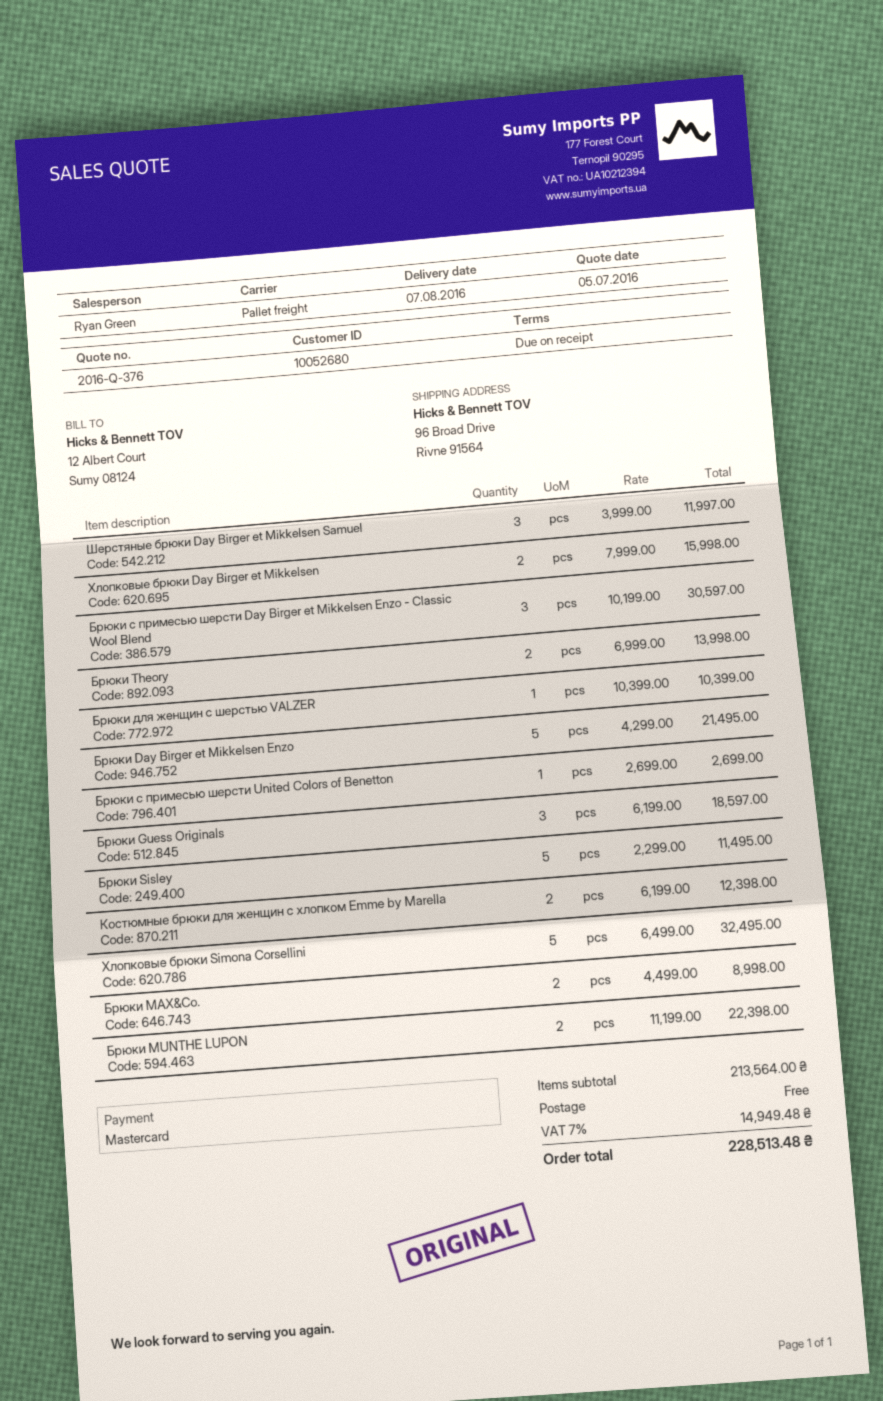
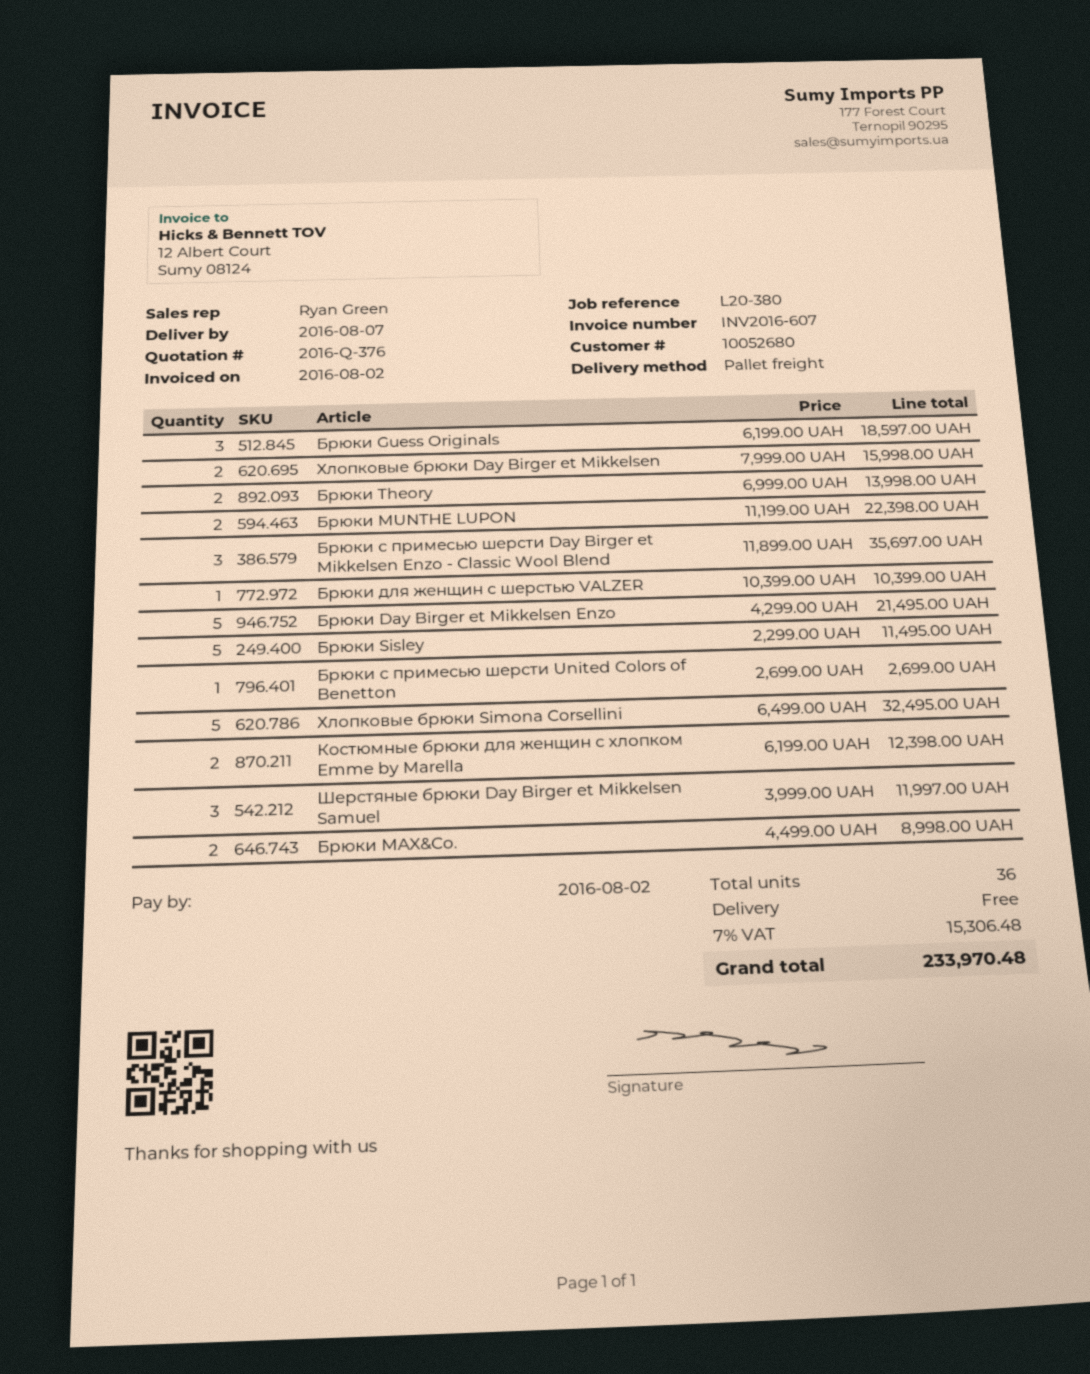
Брюки с примесью шерсти Day Birger et Mikkelsen Enzo - Classic Wool Blend: 3 x 10199.00 = 30597.00 -> 3 x 11899.00 = 35697.00
tax: 7% = 14949.48 -> 7% = 15306.48
total: 228513.48 -> 233970.48

